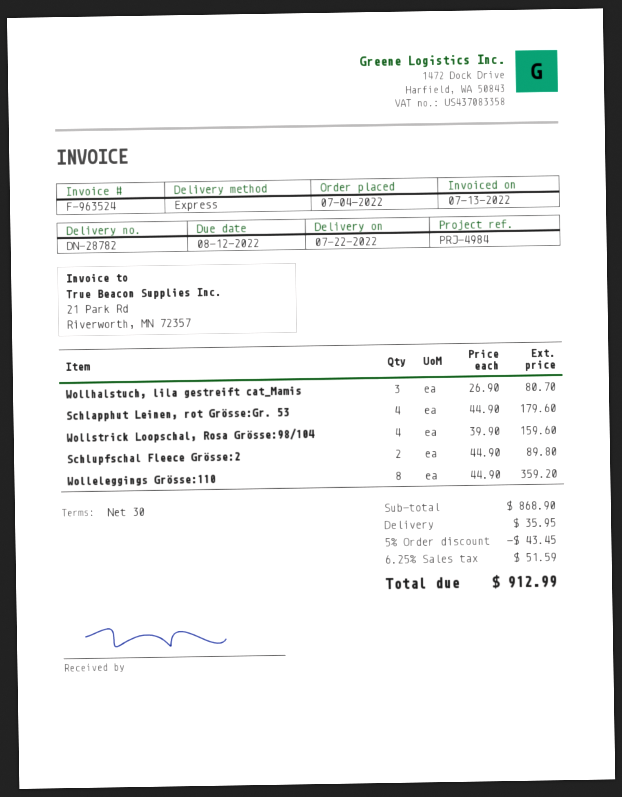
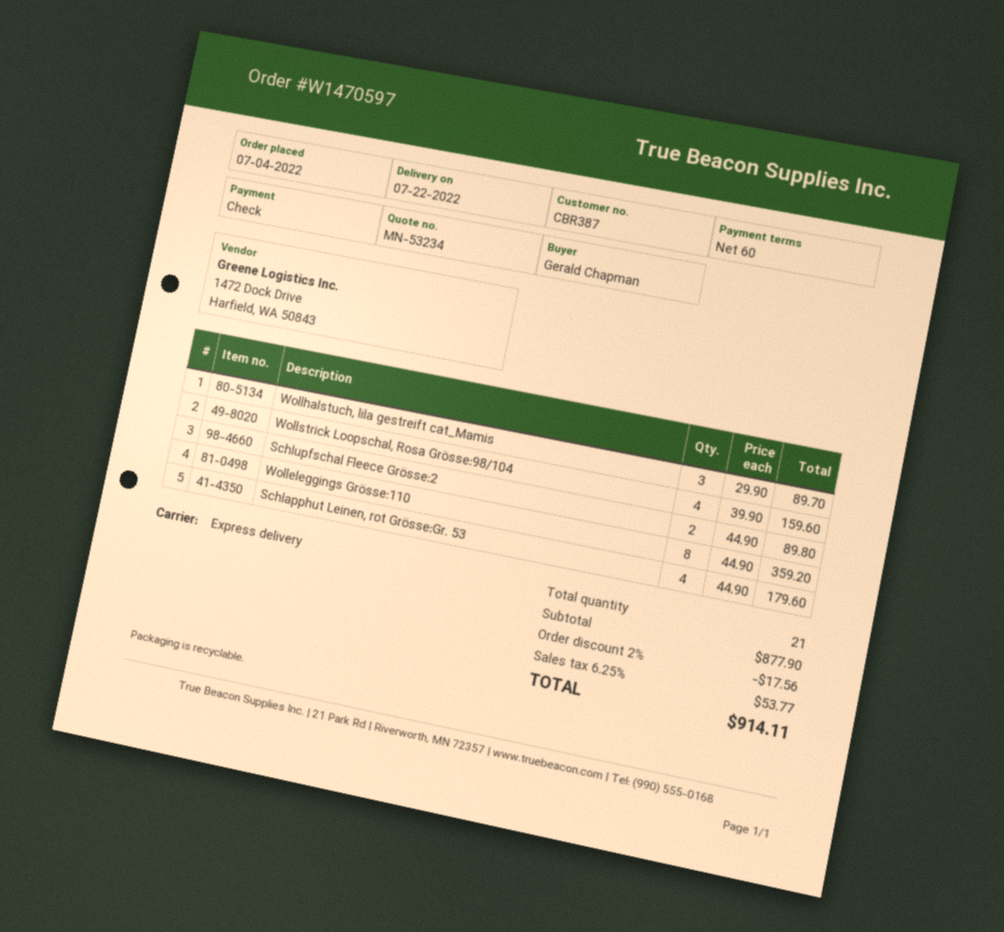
payment terms: 30 days -> 60 days
Wollhalstuch, lila gestreift cat_Mamis: 3 x 26.90 = 80.70 -> 3 x 29.90 = 89.70
subtotal: 868.90 -> 877.90
discount: 5% = 43.45 -> 2% = 17.56
shipping: 35.95 -> none
tax: 6.25% = 51.59 -> 6.25% = 53.77
total: 912.99 -> 914.11

